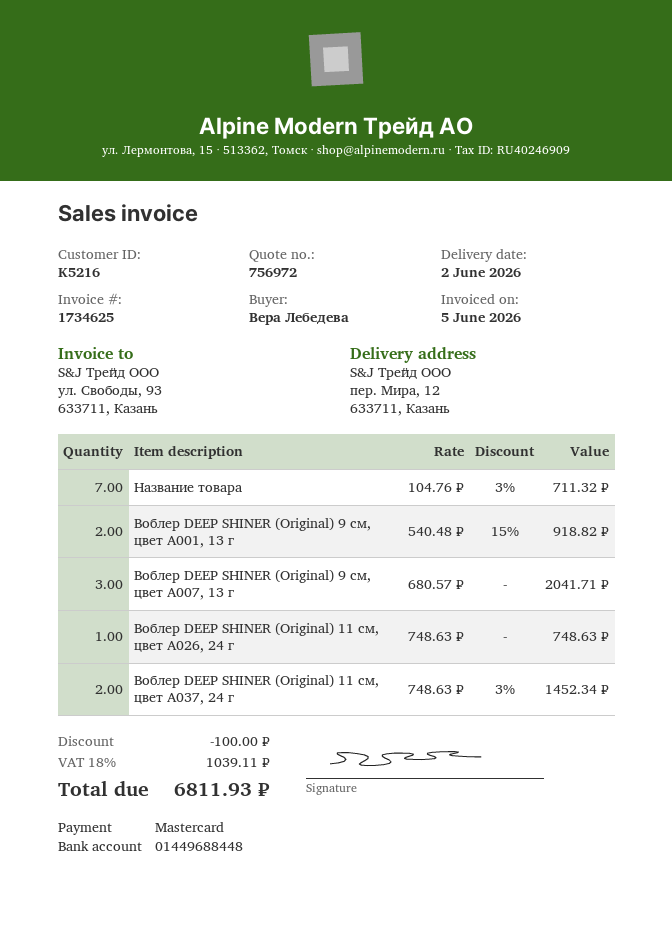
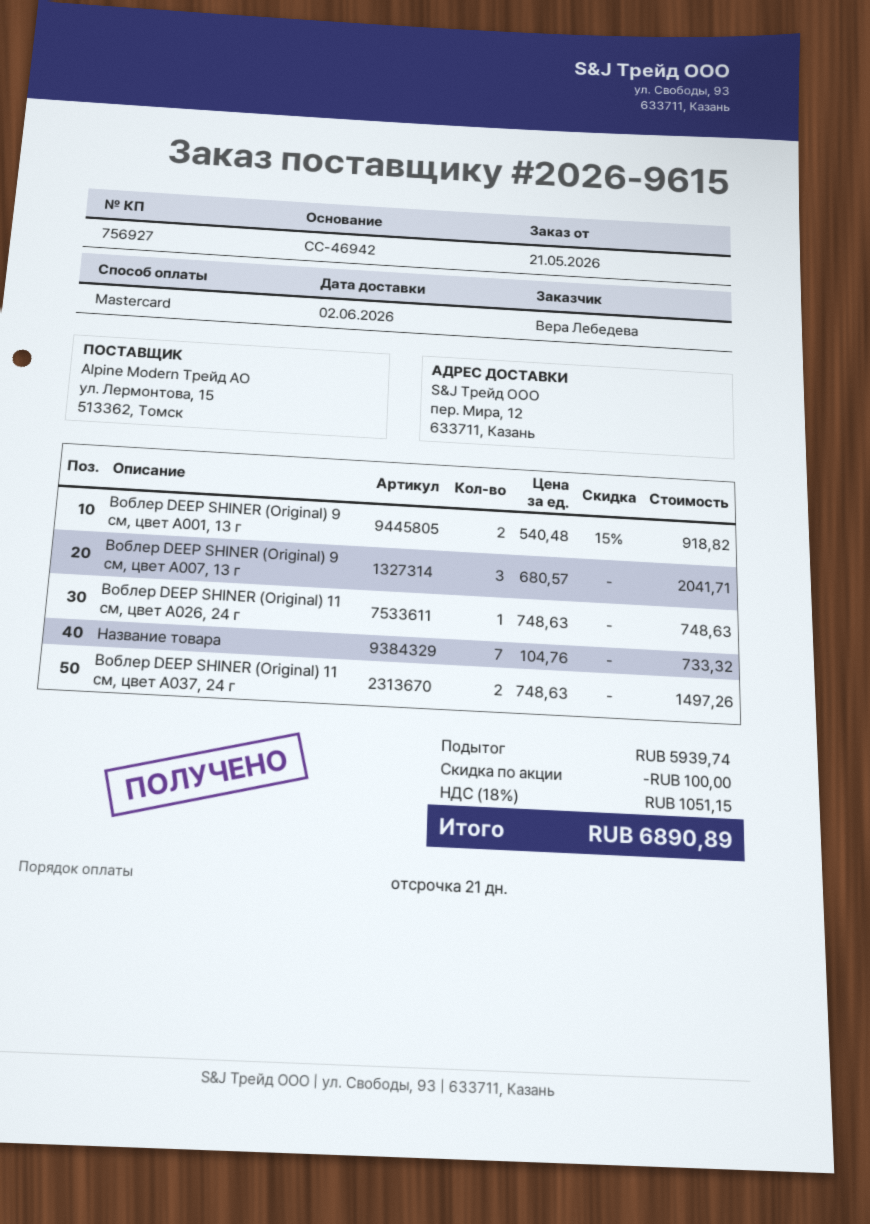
quote number: 756972 -> 756927
Название товара: 7 x 104.76 - 3% = 711.32 -> 7 x 104.76 = 733.32
Воблер DEEP SHINER (Original) 11 см, цвет A037, 24 г: 2 x 748.63 - 3% = 1452.34 -> 2 x 748.63 = 1497.26
tax: 18% = 1039.11 -> 18% = 1051.15
total: 6811.93 -> 6890.89

